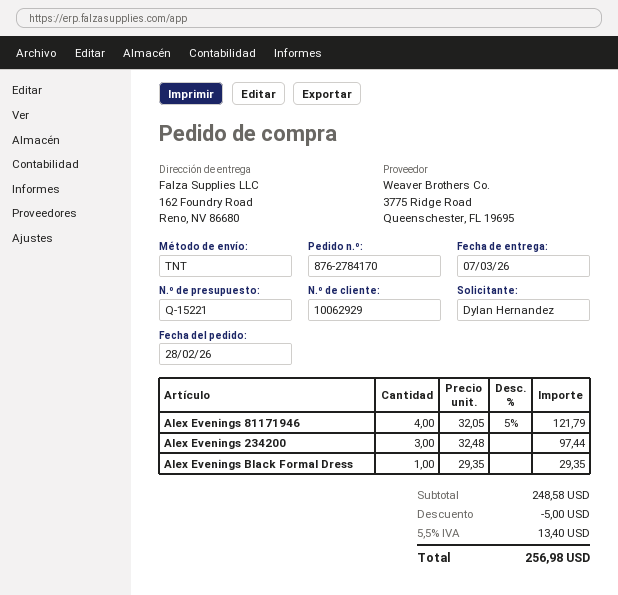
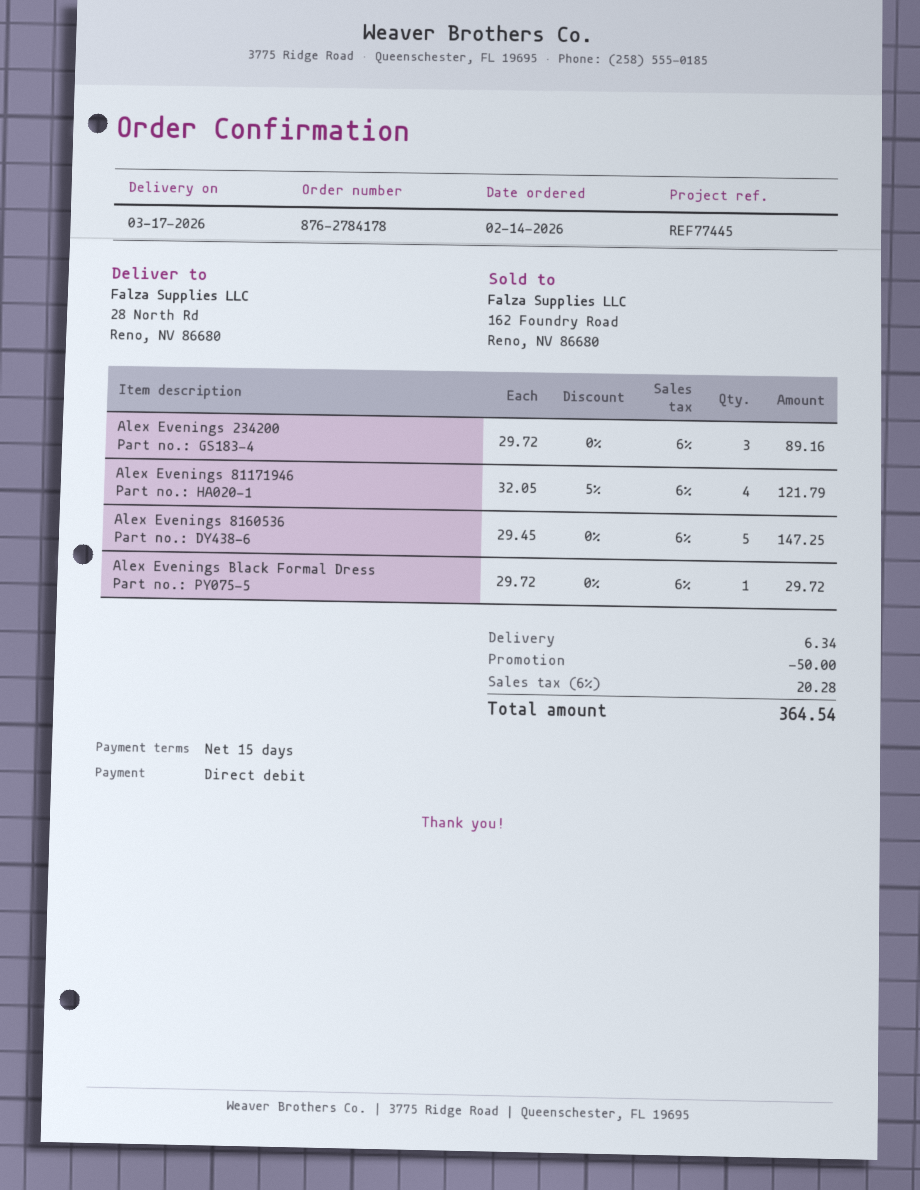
order number: 876-2784170 -> 876-2784178
order date: 2026-02-28 -> 2026-02-14
delivery date: 2026-03-07 -> 2026-03-17
ship to: 162 Foundry Road, Reno, NV 86680 -> 28 North Rd, Reno, NV 86680
Alex Evenings 234200: 3 x 32.48 = 97.44 -> 3 x 29.72 = 89.16
Alex Evenings Black Formal Dress: 1 x 29.35 = 29.35 -> 1 x 29.72 = 29.72
Alex Evenings 8160536: none -> 5 x 29.45 = 147.25
discount: 5.00 -> 50.00
shipping: none -> 6.34
tax: 5.5% = 13.40 -> 6% = 20.28
total: 256.98 -> 364.54

